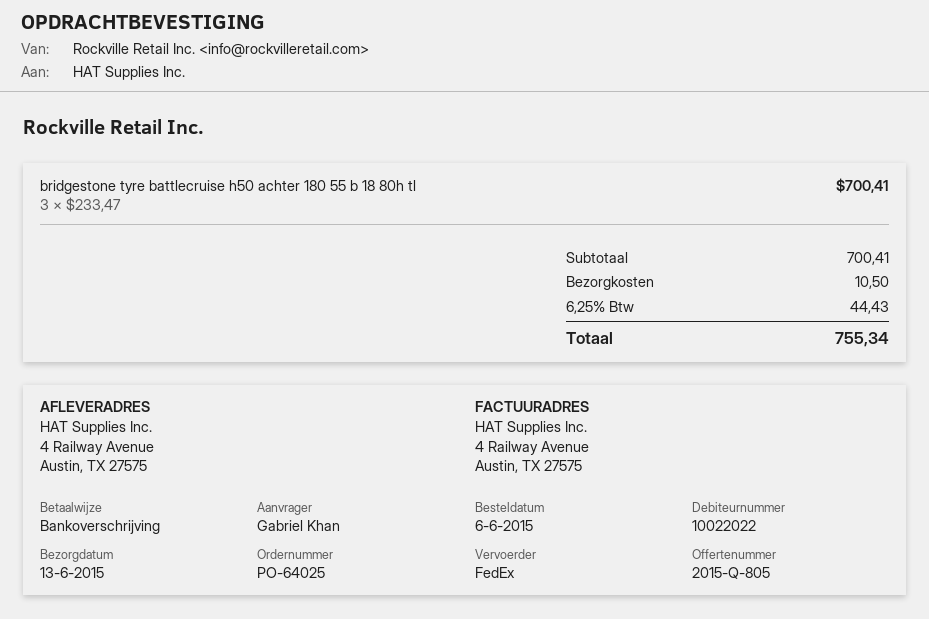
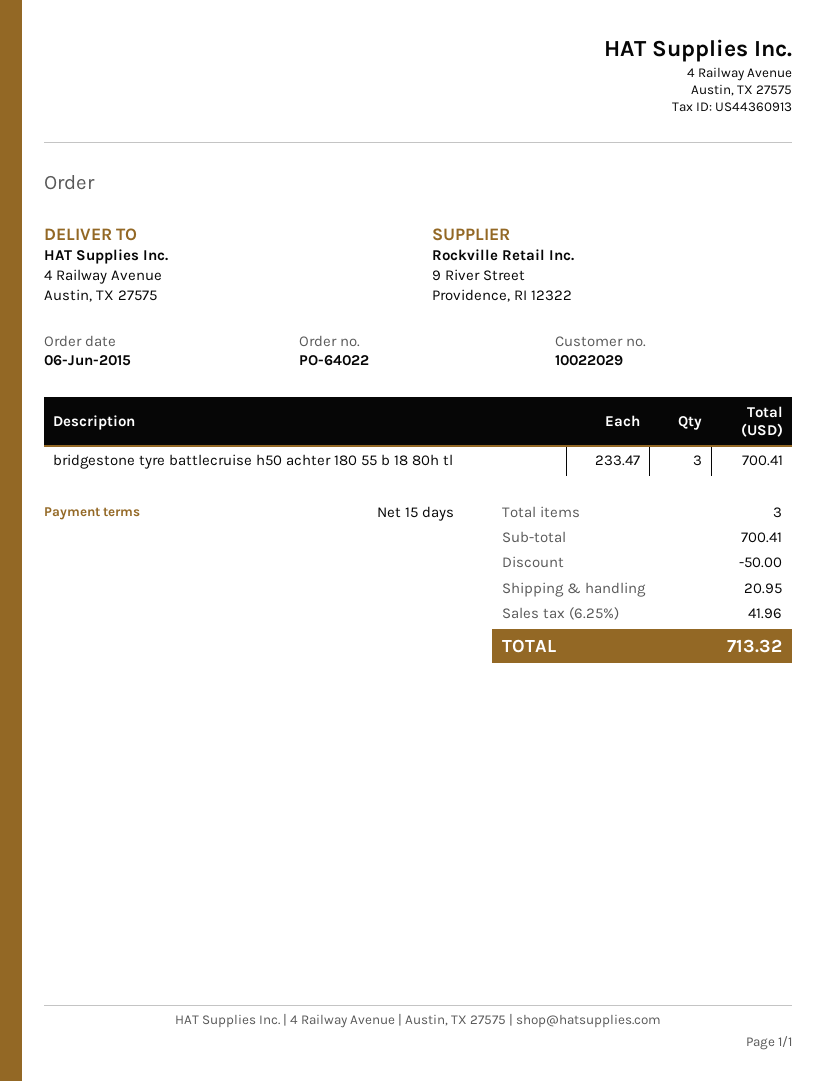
order number: PO-64025 -> PO-64022
customer number: 10022022 -> 10022029
discount: none -> 50.00
shipping: 10.50 -> 20.95
tax: 6.25% = 44.43 -> 6.25% = 41.96
total: 755.34 -> 713.32

